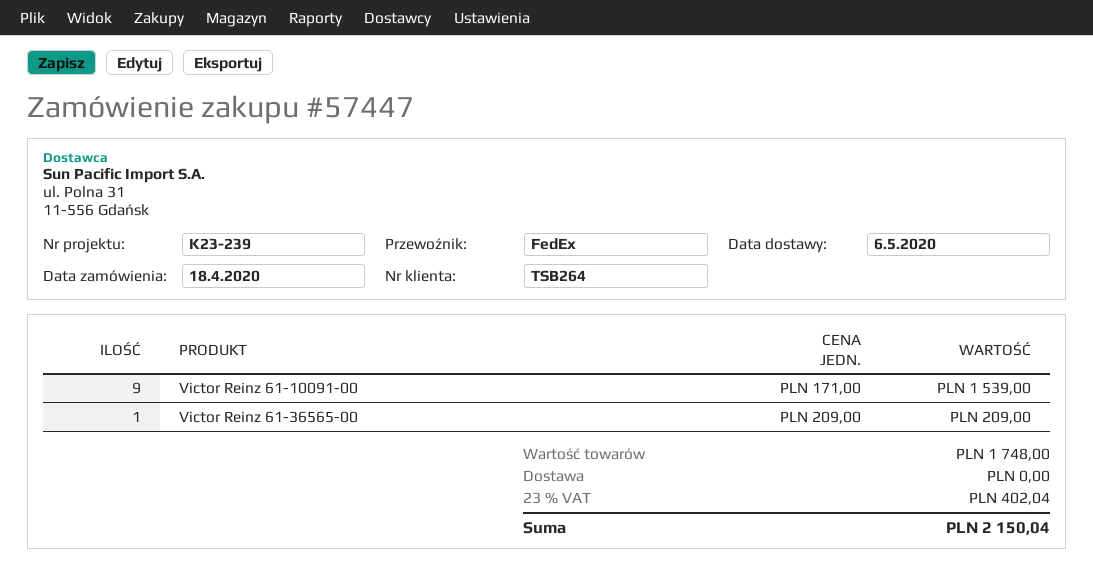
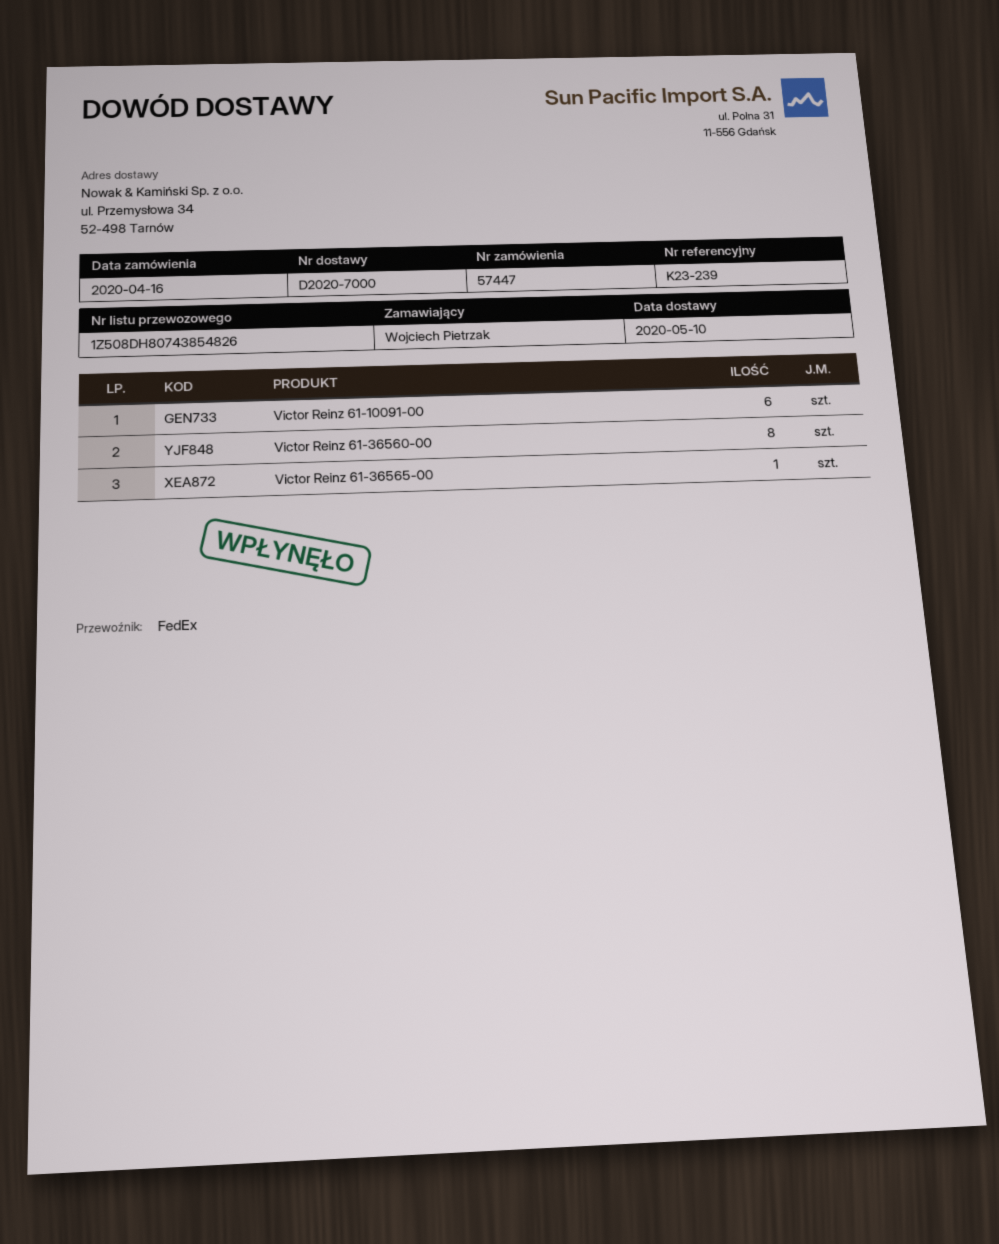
order date: 2020-04-18 -> 2020-04-16
delivery date: 2020-05-06 -> 2020-05-10
Victor Reinz 61-10091-00: 9 -> 6
Victor Reinz 61-36560-00: none -> 8

